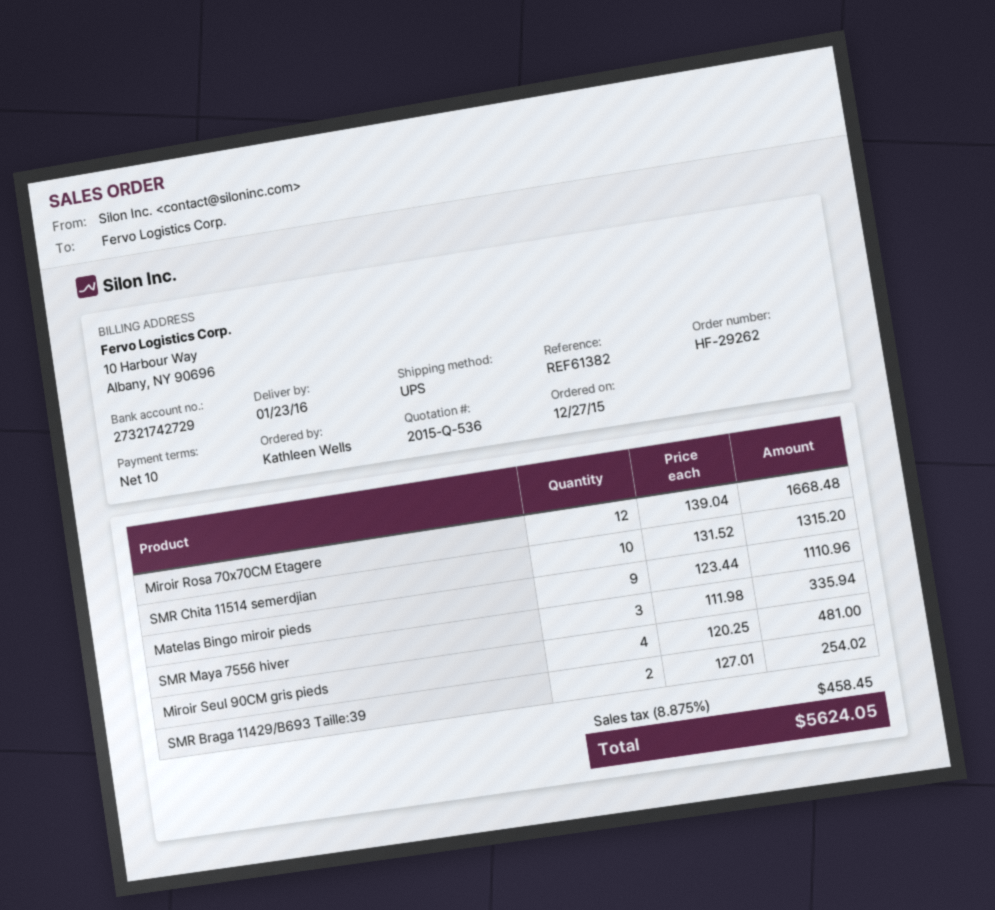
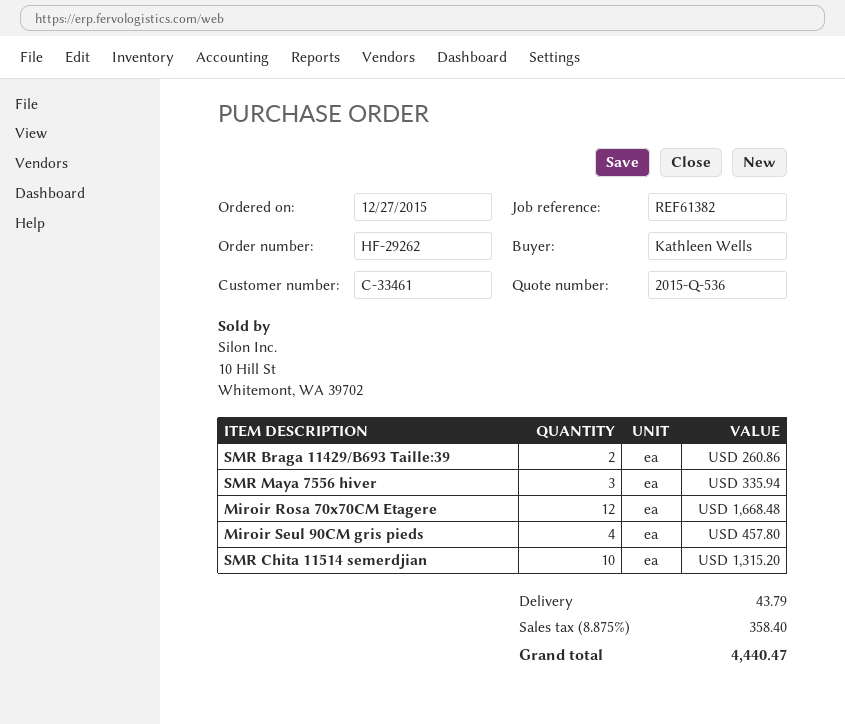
Matelas Bingo miroir pieds: 9 for 1110.96 -> none
Miroir Seul 90CM gris pieds: 4 for 481.00 -> 4 for 457.80
SMR Braga 11429/B693 Taille:39: 2 for 254.02 -> 2 for 260.86
shipping: none -> 43.79
tax: 8.875% = 458.45 -> 8.875% = 358.40
total: 5624.05 -> 4440.47

